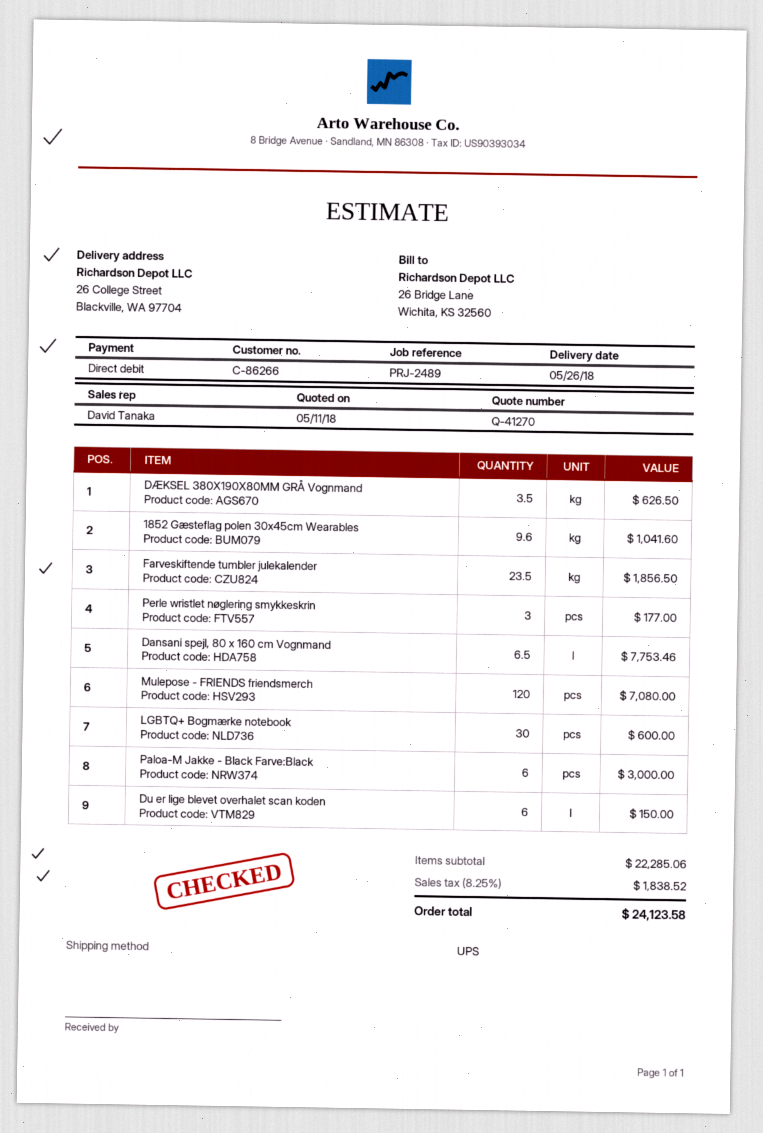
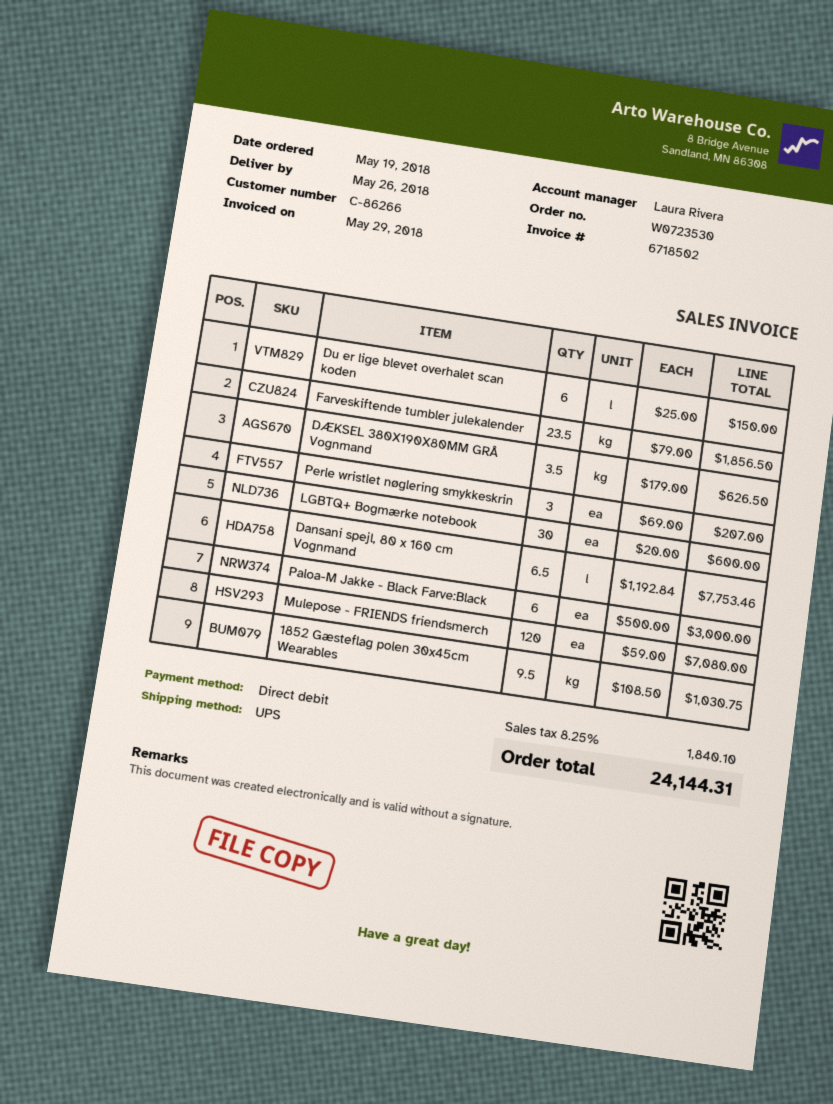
sales rep: David Tanaka -> Laura Rivera
1852 Gæsteflag polen 30x45cm Wearables: 9.6 for 1041.60 -> 9.5 for 1030.75
Perle wristlet nøglering smykkeskrin: 3 for 177.00 -> 3 for 207.00
tax: 8.25% = 1838.52 -> 8.25% = 1840.10
total: 24123.58 -> 24144.31

